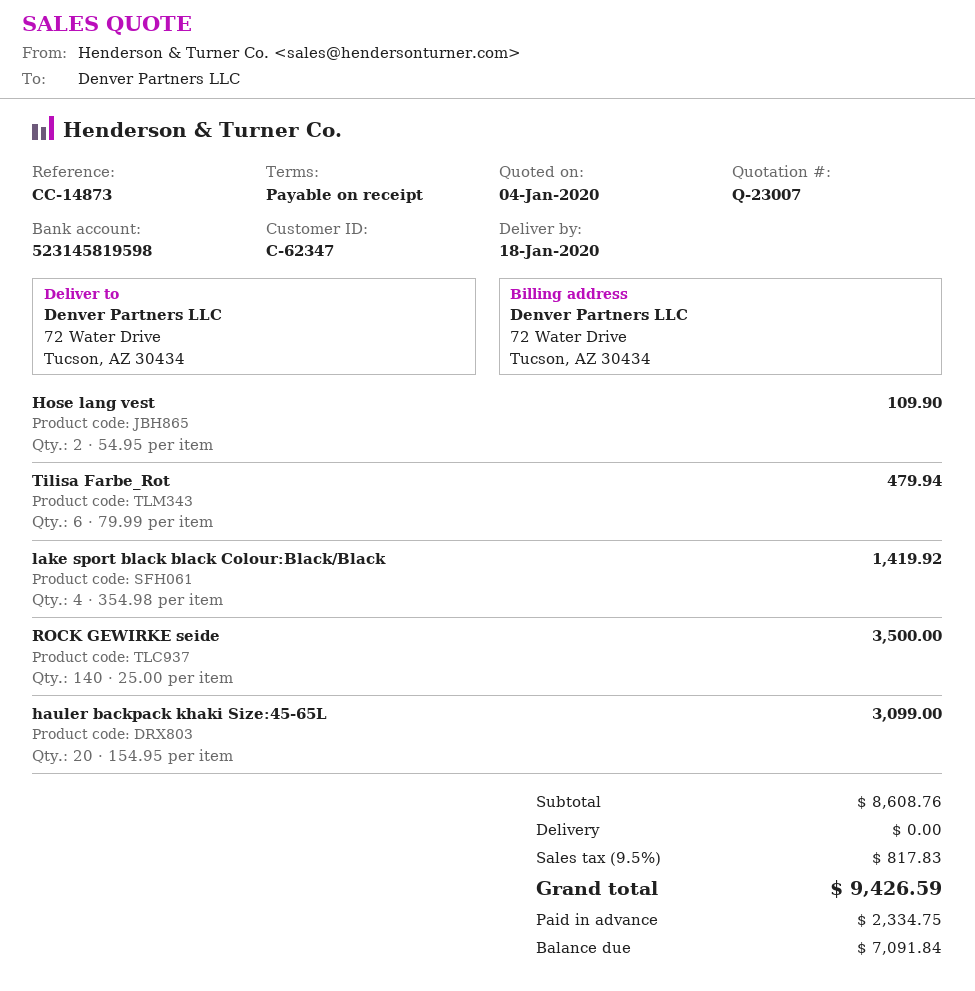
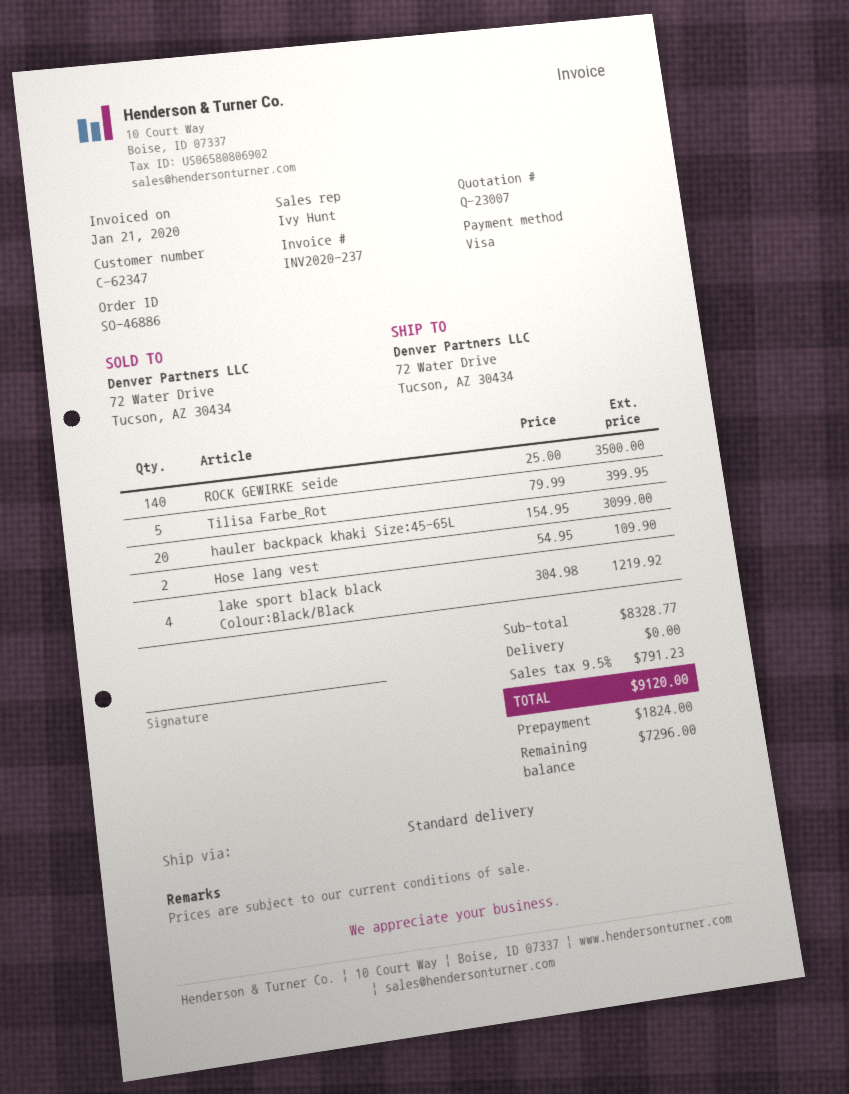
Tilisa Farbe_Rot: 6 x 79.99 = 479.94 -> 5 x 79.99 = 399.95
lake sport black black Colour:Black/Black: 4 x 354.98 = 1419.92 -> 4 x 304.98 = 1219.92
subtotal: 8608.76 -> 8328.77
tax: 9.5% = 817.83 -> 9.5% = 791.23
total: 9426.59 -> 9120.00
deposit: 2334.75 -> 1824.00
balance: 7091.84 -> 7296.00

